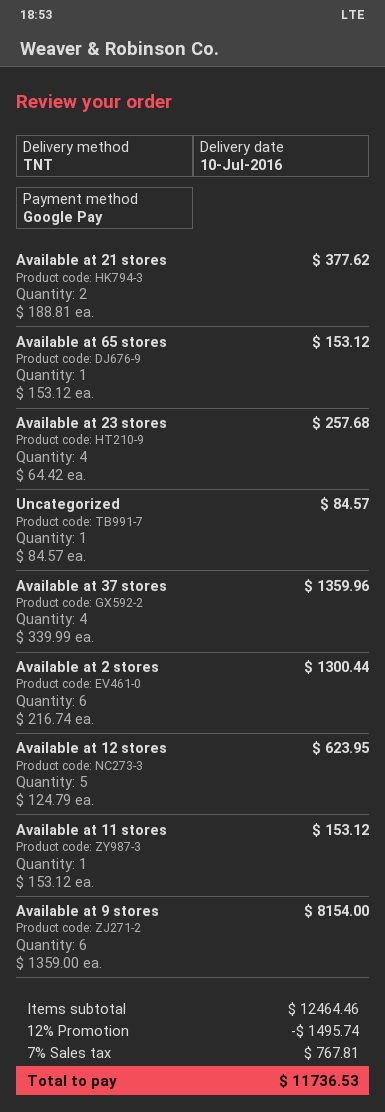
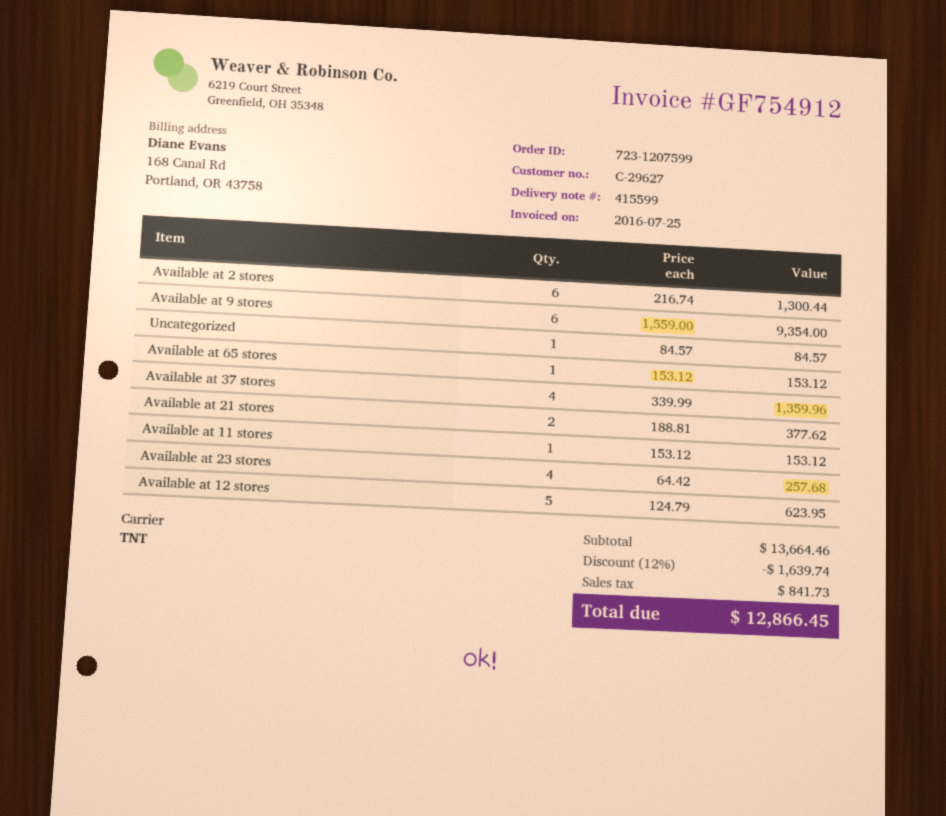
Available at 9 stores: 6 x 1359.00 = 8154.00 -> 6 x 1559.00 = 9354.00
subtotal: 12464.46 -> 13664.46
discount: 12% = 1495.74 -> 12% = 1639.74
tax: 767.81 -> 841.73
total: 11736.53 -> 12866.45

